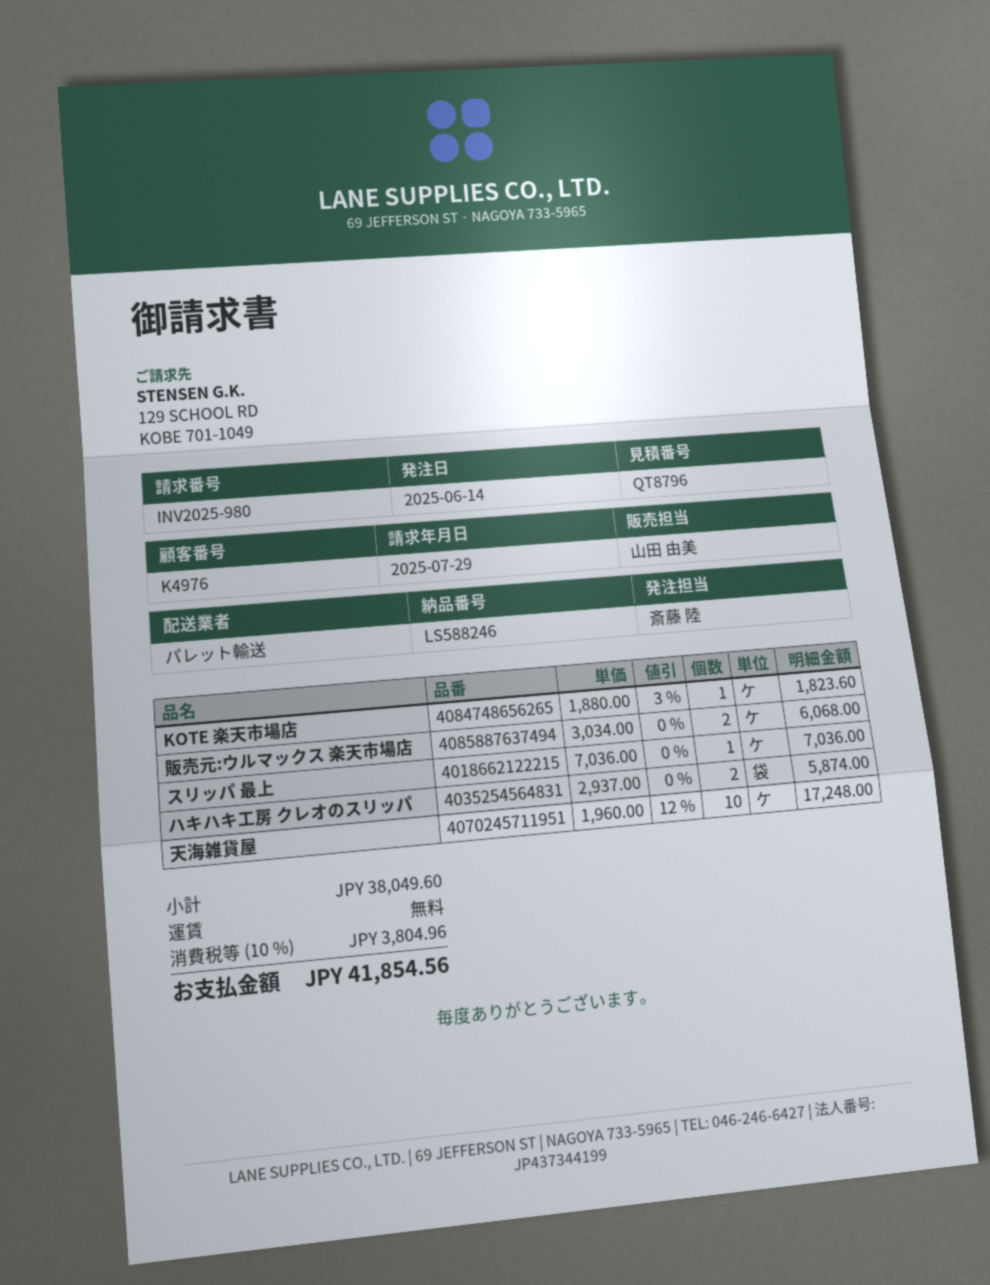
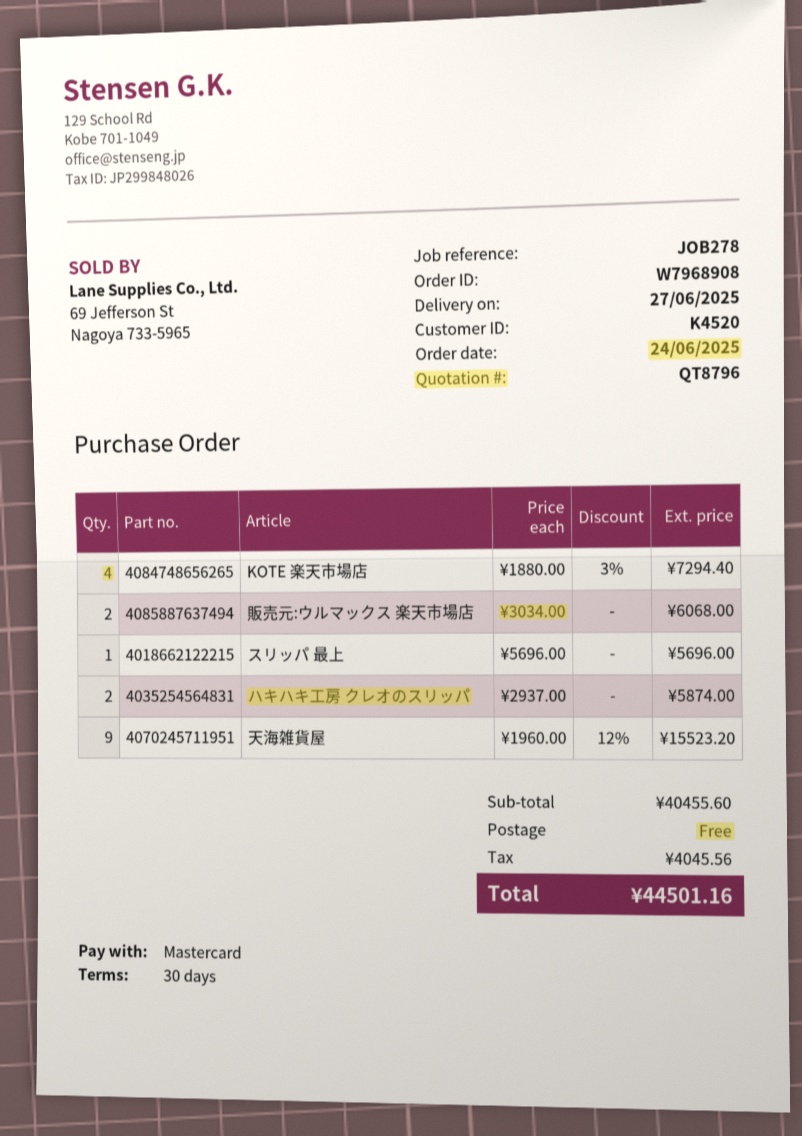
order date: 2025-06-14 -> 2025-06-24
customer number: K4976 -> K4520
KOTE 楽天市場店: 1 x 1880.00 - 3% = 1823.60 -> 4 x 1880.00 - 3% = 7294.40
スリッパ 最上: 1 x 7036.00 = 7036.00 -> 1 x 5696.00 = 5696.00
天海雑貨屋: 10 x 1960.00 - 12% = 17248.00 -> 9 x 1960.00 - 12% = 15523.20
subtotal: 38049.60 -> 40455.60
tax: 3804.96 -> 4045.56
total: 41854.56 -> 44501.16

